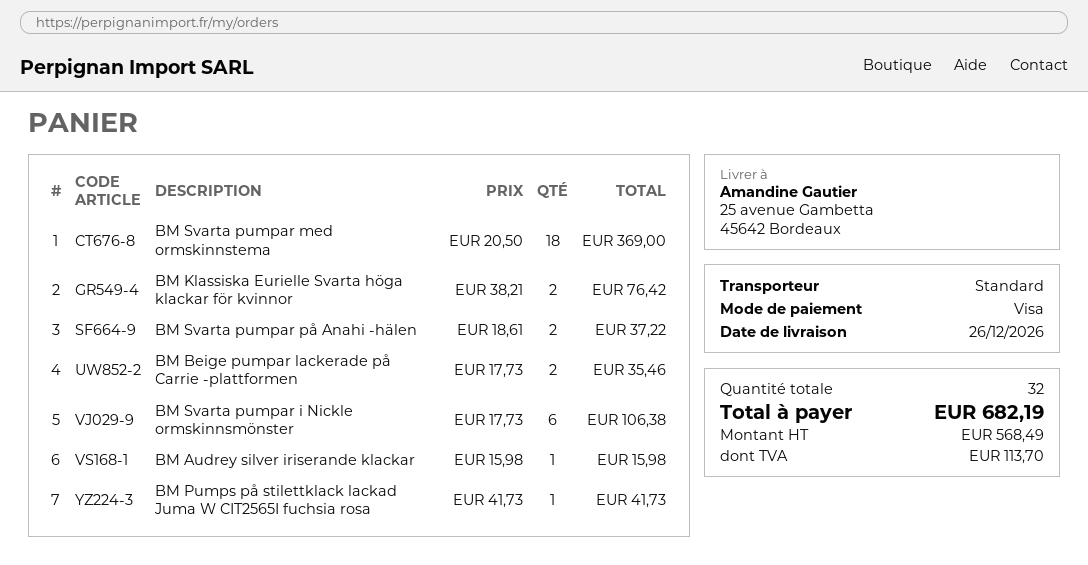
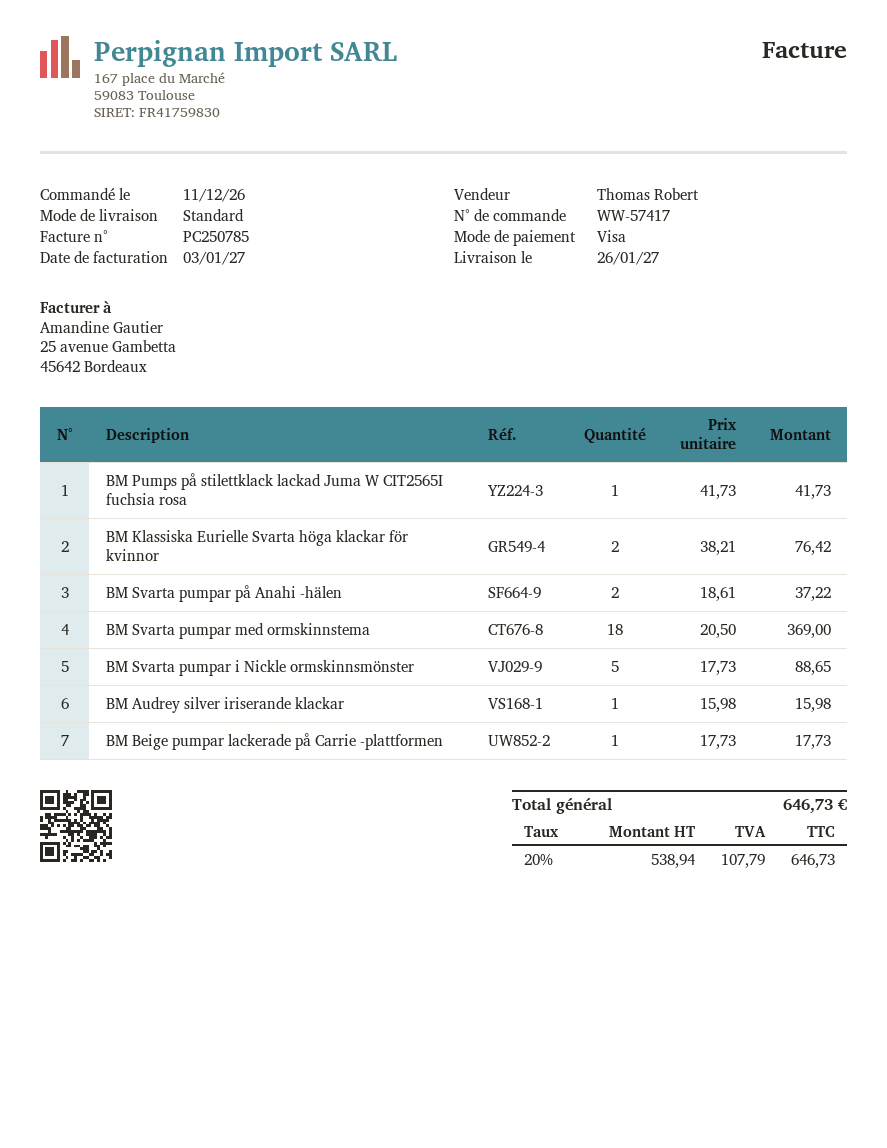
delivery date: 2026-12-26 -> 2027-01-26
BM Beige pumpar lackerade på Carrie -plattformen: 2 x 17.73 = 35.46 -> 1 x 17.73 = 17.73
BM Svarta pumpar i Nickle ormskinnsmönster: 6 x 17.73 = 106.38 -> 5 x 17.73 = 88.65
net: 568.49 -> 538.94
tax: 113.70 -> 107.79
total: 682.19 -> 646.73

